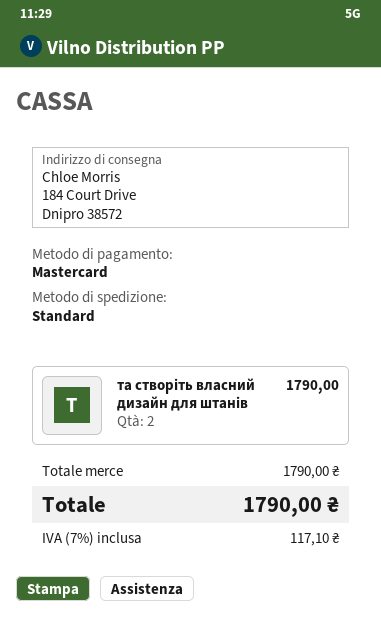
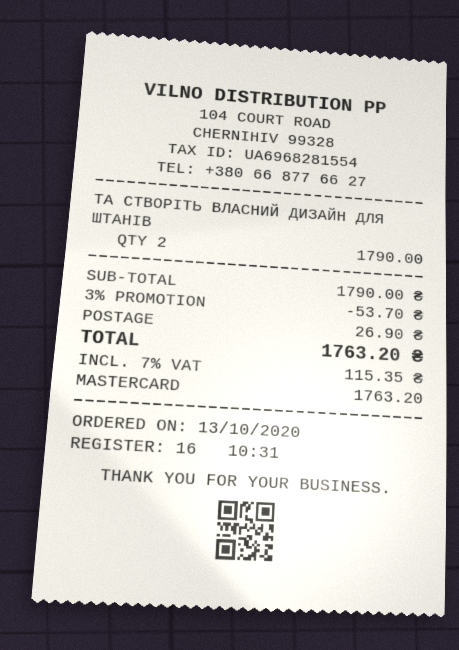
discount: none -> 3% = 53.70
shipping: none -> 26.90
tax: 7% = 117.10 -> 7% = 115.35
total: 1790.00 -> 1763.20

